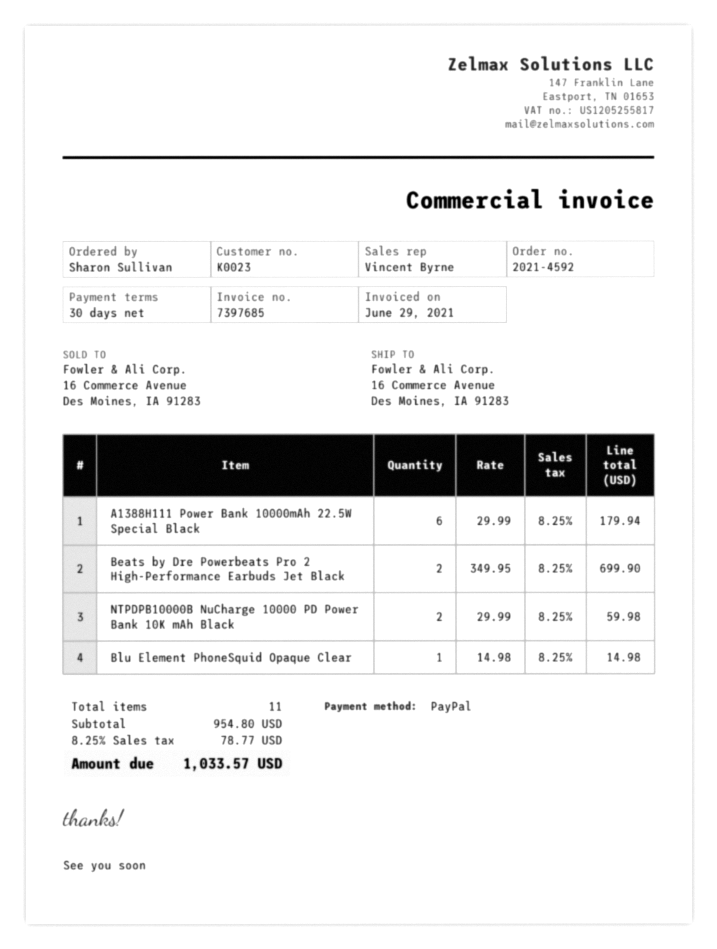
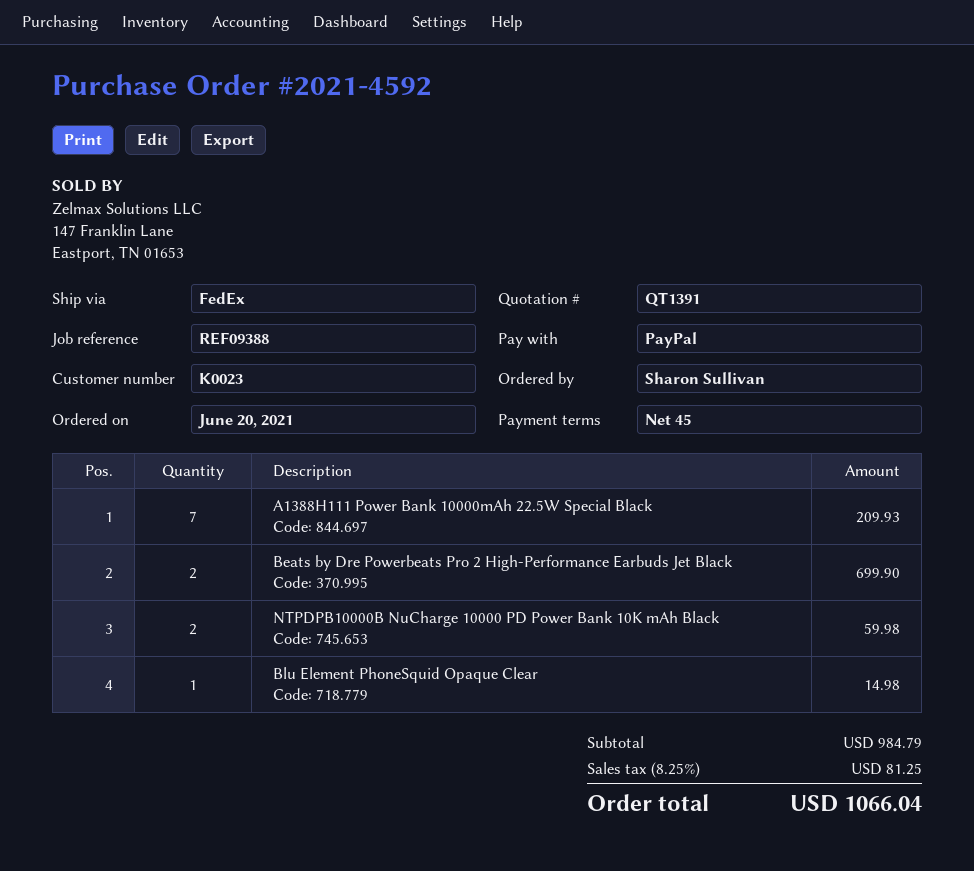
payment terms: 30 days -> 45 days
A1388H111 Power Bank 10000mAh 22.5W Special Black: 6 for 179.94 -> 7 for 209.93
subtotal: 954.80 -> 984.79
tax: 8.25% = 78.77 -> 8.25% = 81.25
total: 1033.57 -> 1066.04

